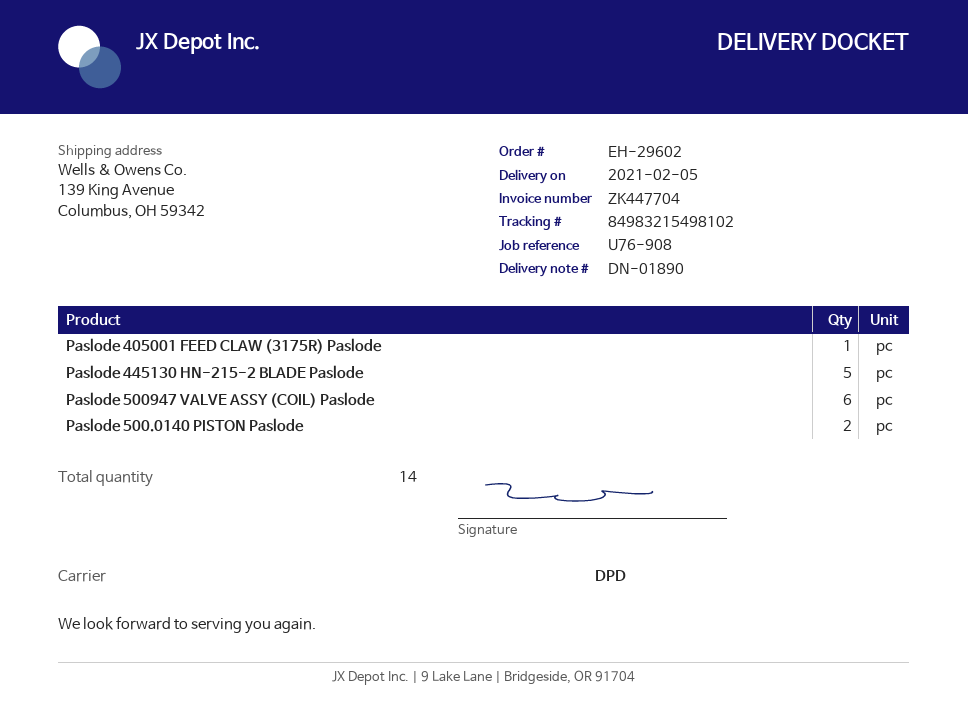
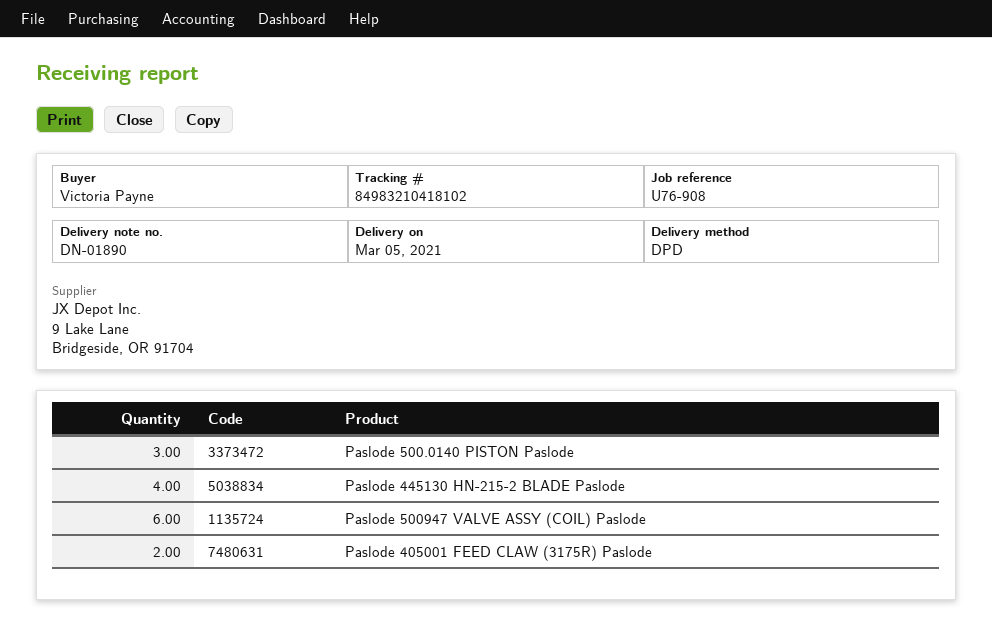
delivery date: 2021-02-05 -> 2021-03-05
tracking number: 84983215498102 -> 84983210418102
Paslode 405001 FEED CLAW (3175R) Paslode: 1 -> 2
Paslode 445130 HN-215-2 BLADE Paslode: 5 -> 4
Paslode 500.0140 PISTON Paslode: 2 -> 3

